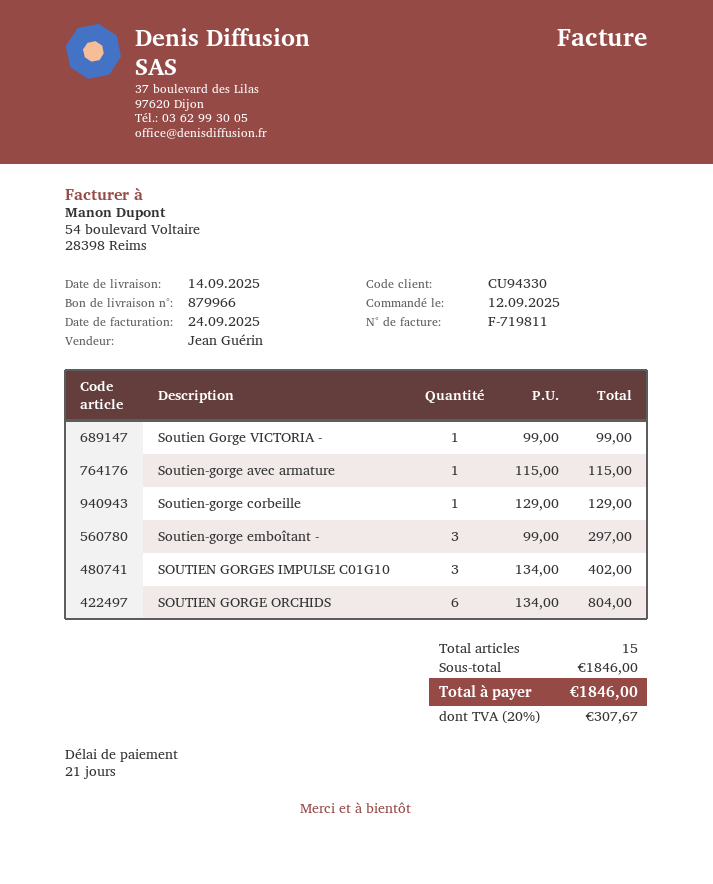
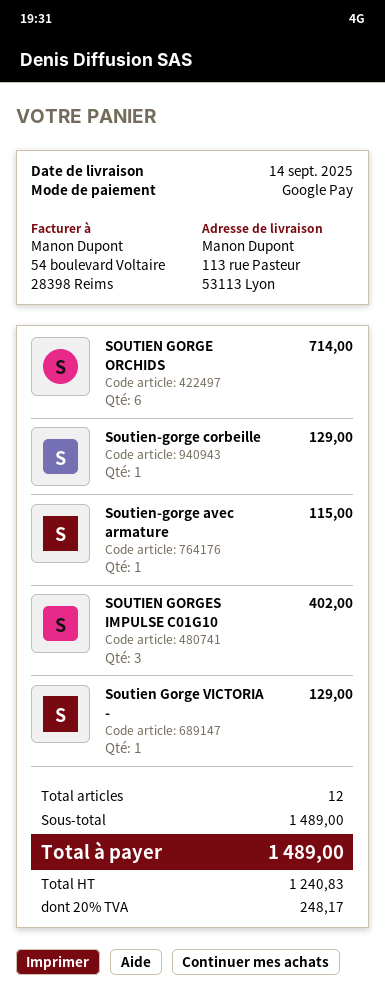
Soutien Gorge VICTORIA -: 1 for 99.00 -> 1 for 129.00
Soutien-gorge emboîtant -: 3 for 297.00 -> none
SOUTIEN GORGE ORCHIDS: 6 for 804.00 -> 6 for 714.00
total quantity: 15 -> 12
subtotal: 1846.00 -> 1489.00
tax: 20% = 307.67 -> 20% = 248.17
total: 1846.00 -> 1489.00

